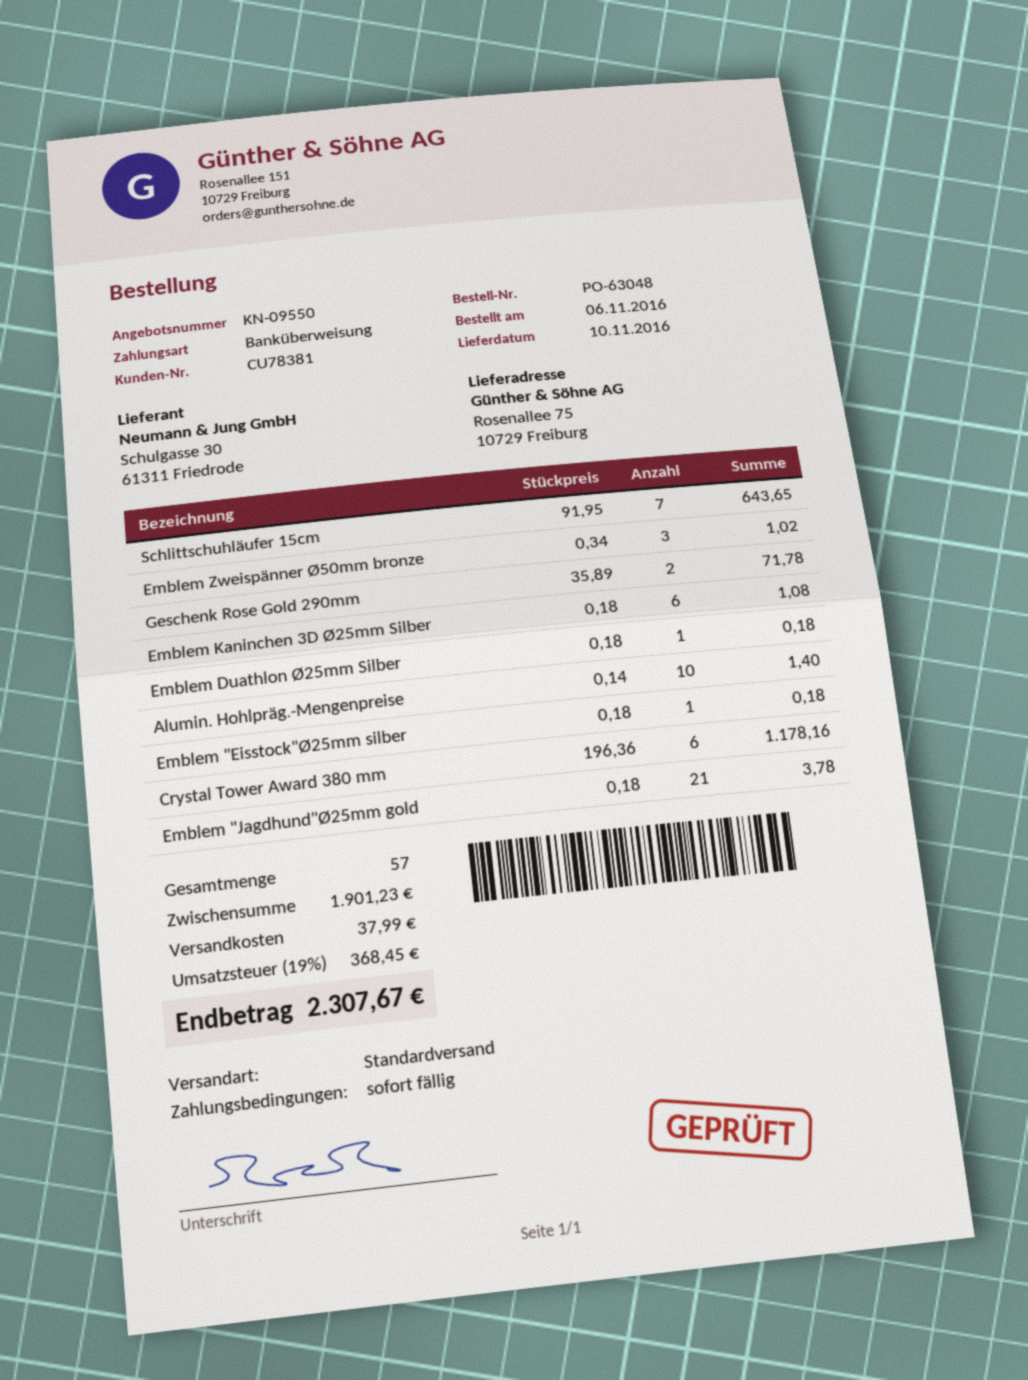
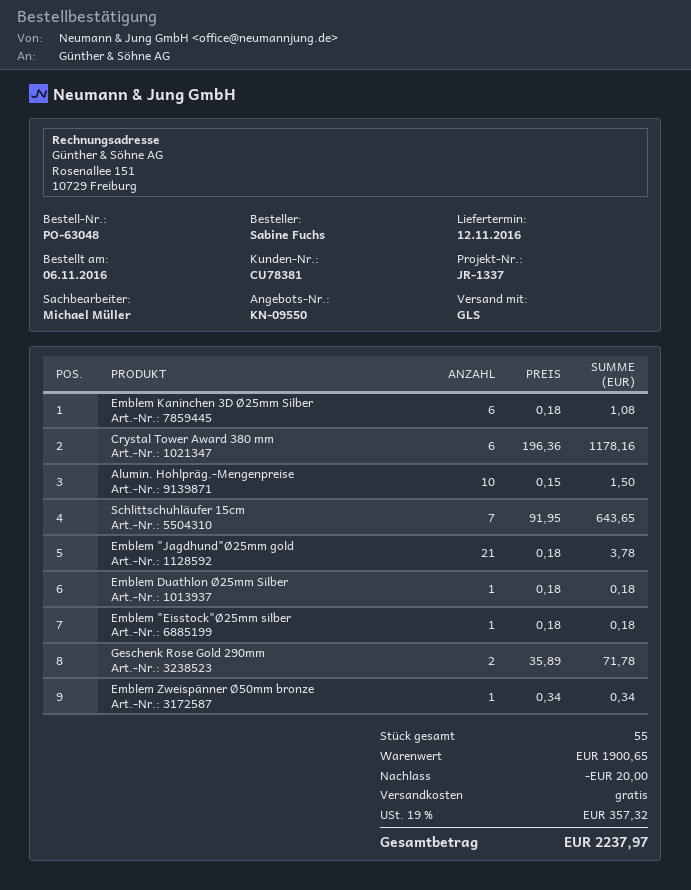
delivery date: 2016-11-10 -> 2016-11-12
shipping method: standard -> GLS
Emblem Zweispänner Ø50mm bronze: 3 x 0.34 = 1.02 -> 1 x 0.34 = 0.34
Alumin. Hohlpräg.-Mengenpreise: 10 x 0.14 = 1.40 -> 10 x 0.15 = 1.50
total quantity: 57 -> 55
subtotal: 1901.23 -> 1900.65
discount: none -> 20.00
shipping: 37.99 -> 0.00
tax: 19% = 368.45 -> 19% = 357.32
total: 2307.67 -> 2237.97

